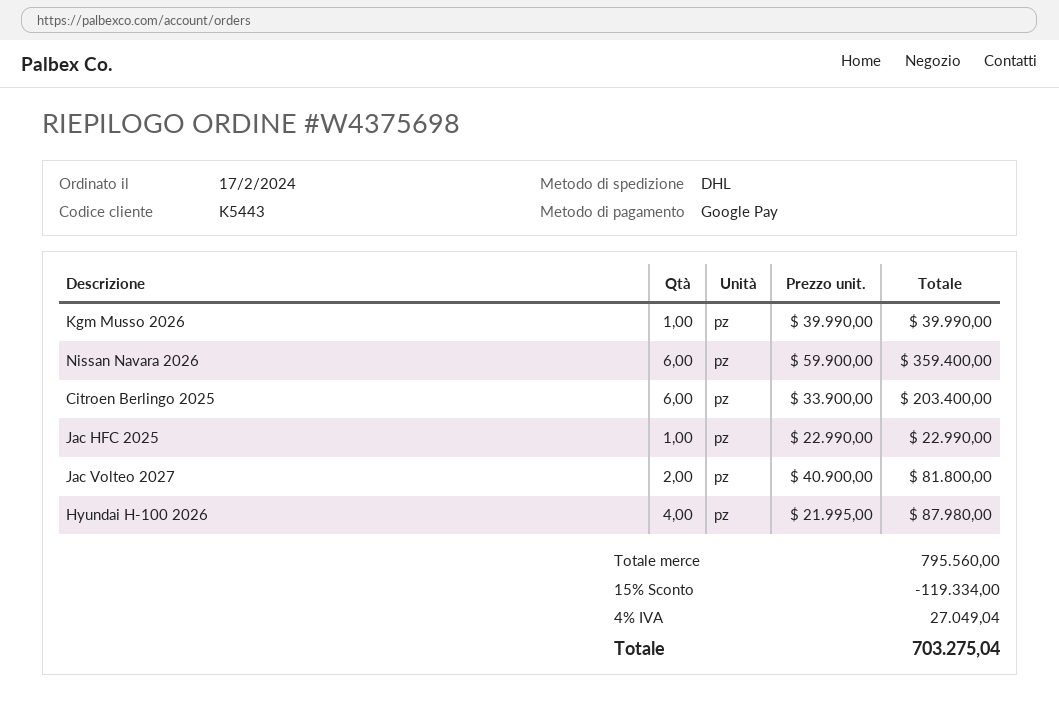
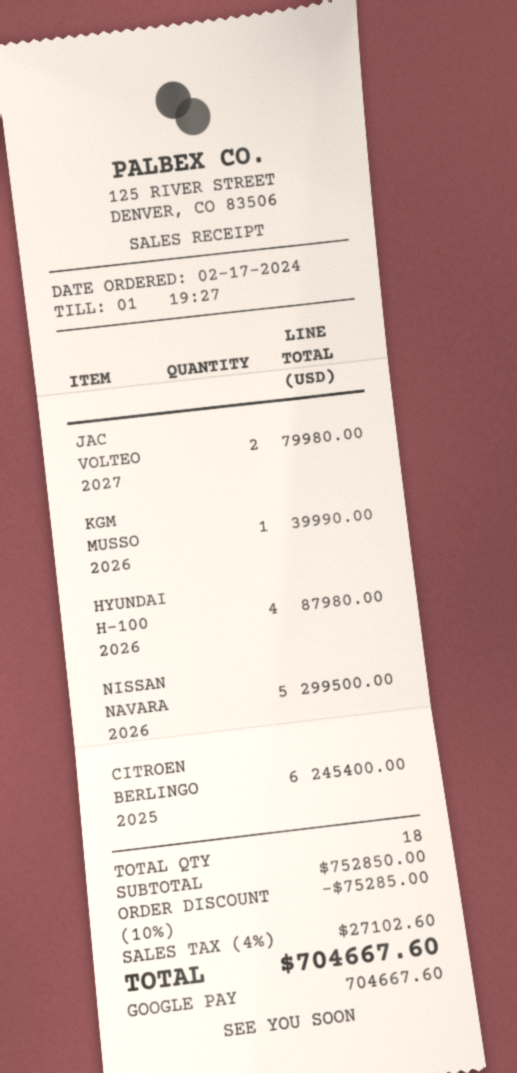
Nissan Navara 2026: 6 for 359400.00 -> 5 for 299500.00
Citroen Berlingo 2025: 6 for 203400.00 -> 6 for 245400.00
Jac HFC 2025: 1 for 22990.00 -> none
Jac Volteo 2027: 2 for 81800.00 -> 2 for 79980.00
subtotal: 795560.00 -> 752850.00
discount: 15% = 119334.00 -> 10% = 75285.00
tax: 4% = 27049.04 -> 4% = 27102.60
total: 703275.04 -> 704667.60

